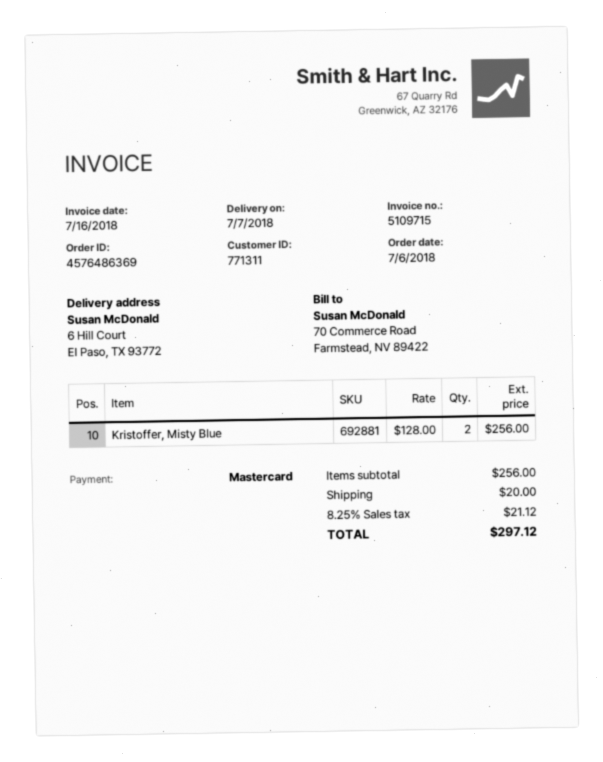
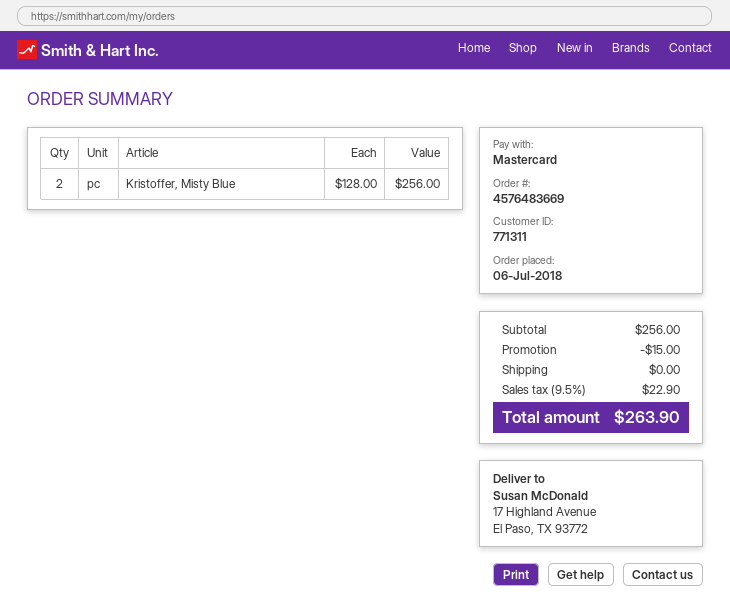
order number: 4576486369 -> 4576483669
ship to: 6 Hill Court, El Paso, TX 93772 -> 17 Highland Avenue, El Paso, TX 93772
discount: none -> 15.00
shipping: 20.00 -> 0.00
tax: 8.25% = 21.12 -> 9.5% = 22.90
total: 297.12 -> 263.90

